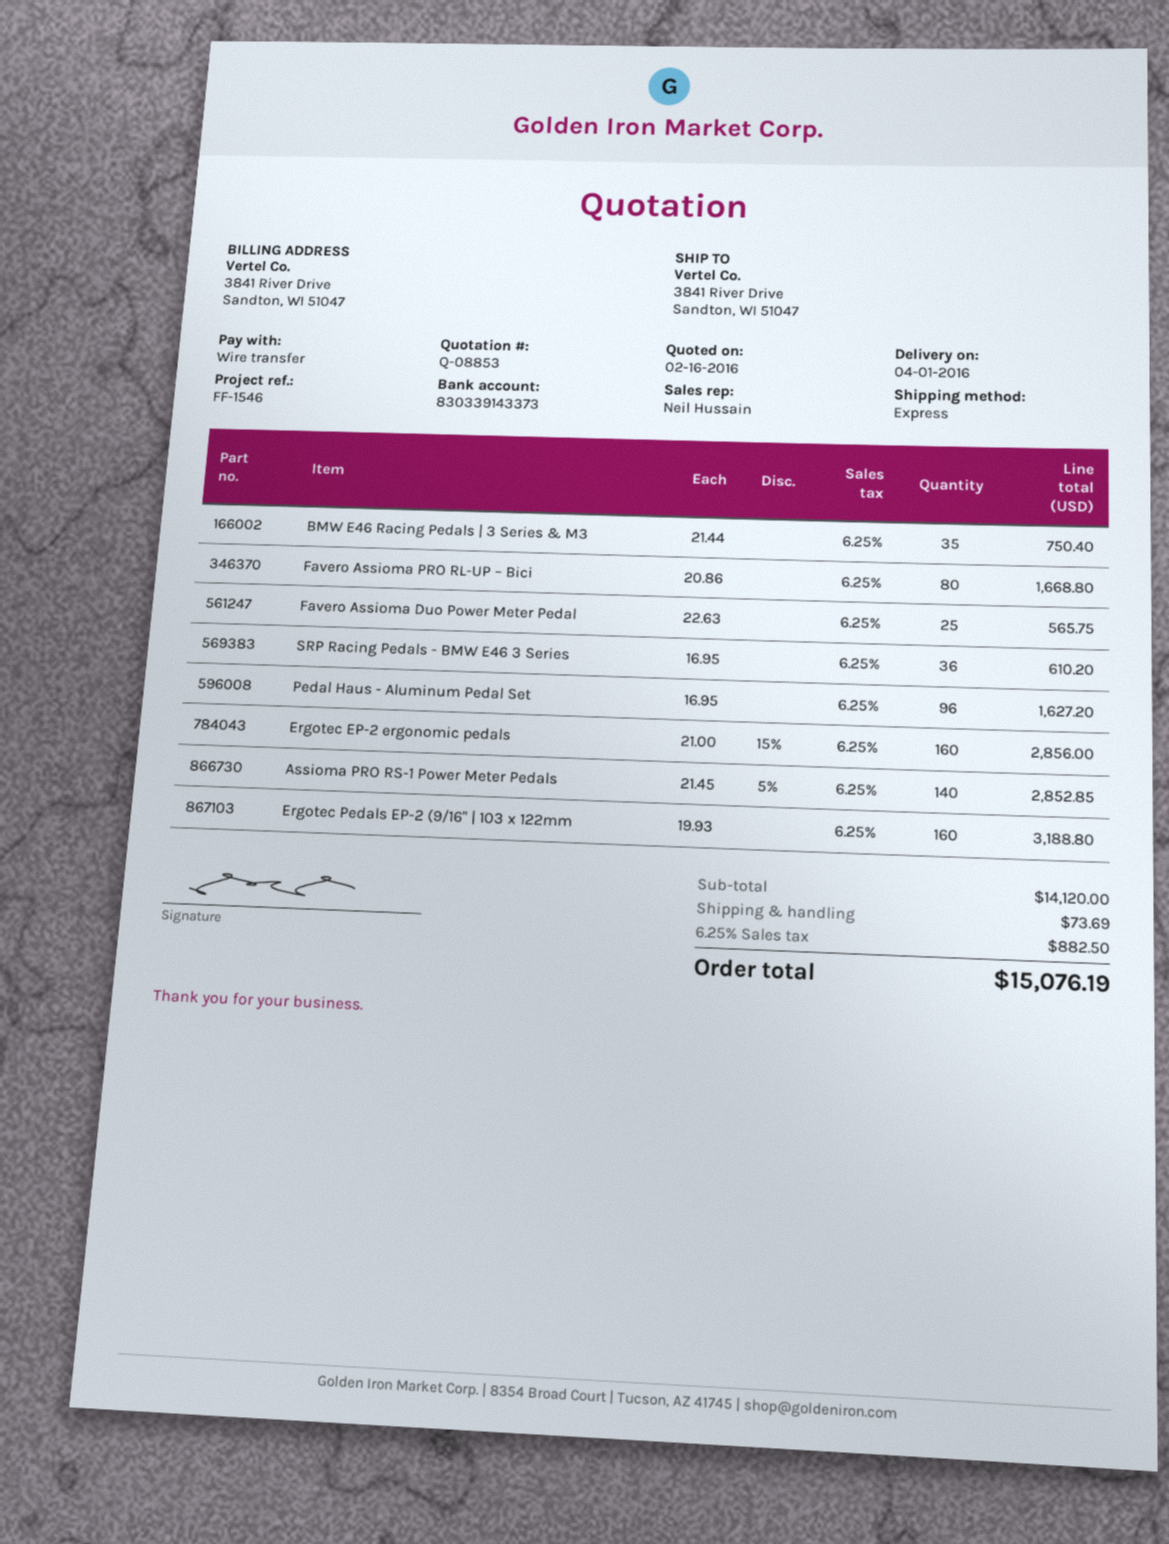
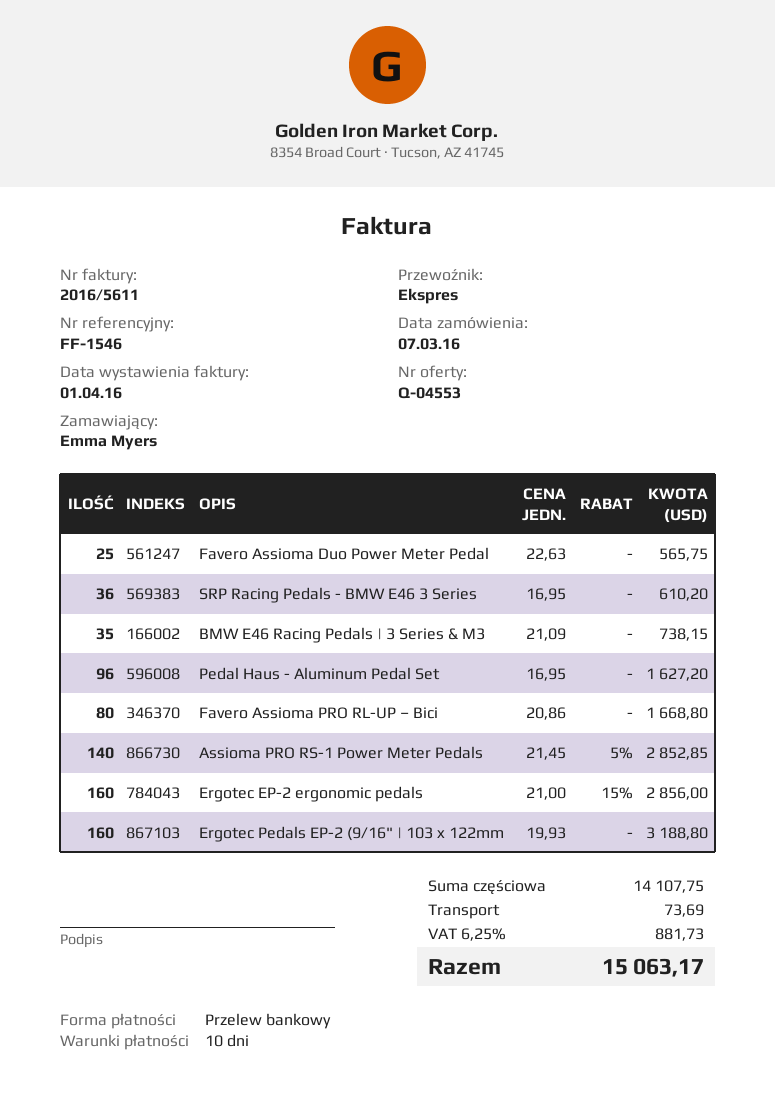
quote number: Q-08853 -> Q-04553
BMW E46 Racing Pedals | 3 Series & M3: 35 x 21.44 = 750.40 -> 35 x 21.09 = 738.15
subtotal: 14120.00 -> 14107.75
tax: 6.25% = 882.50 -> 6.25% = 881.73
total: 15076.19 -> 15063.17

